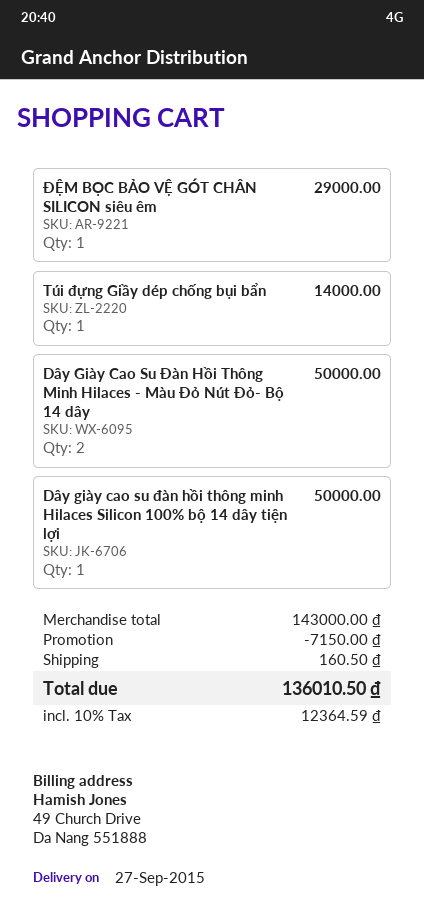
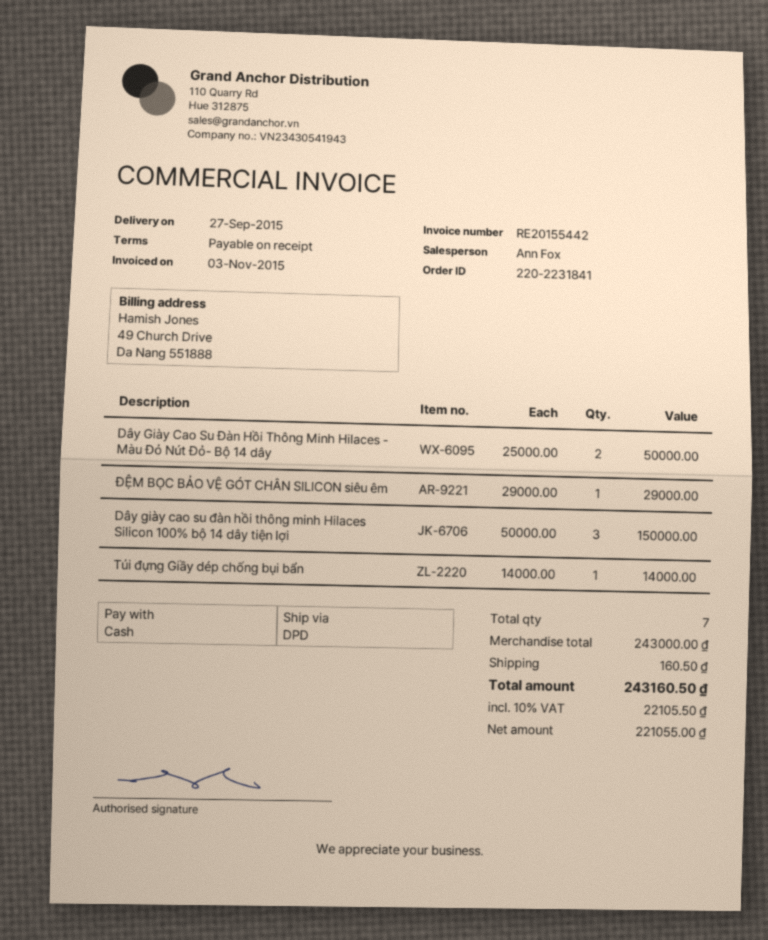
Dây giày cao su đàn hồi thông minh Hilaces Silicon 100% bộ 14 dây tiện lợi: 1 for 50000.00 -> 3 for 150000.00
subtotal: 143000.00 -> 243000.00
discount: 7150.00 -> none
tax: 10% = 12364.59 -> 10% = 22105.50
total: 136010.50 -> 243160.50

